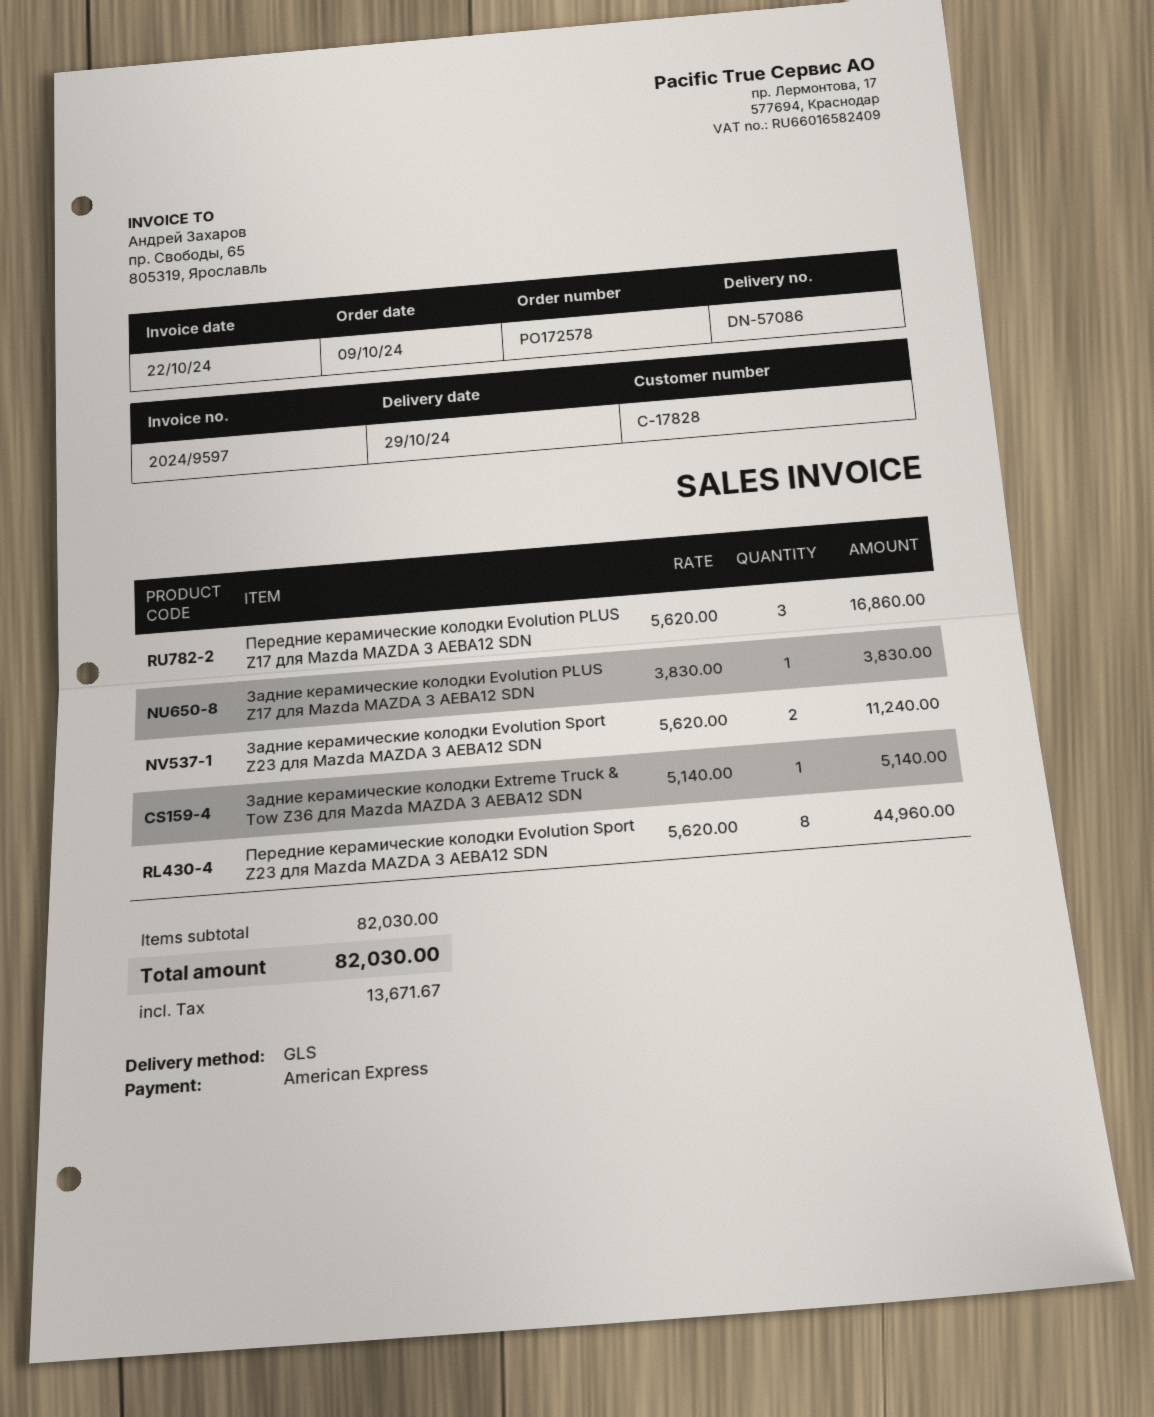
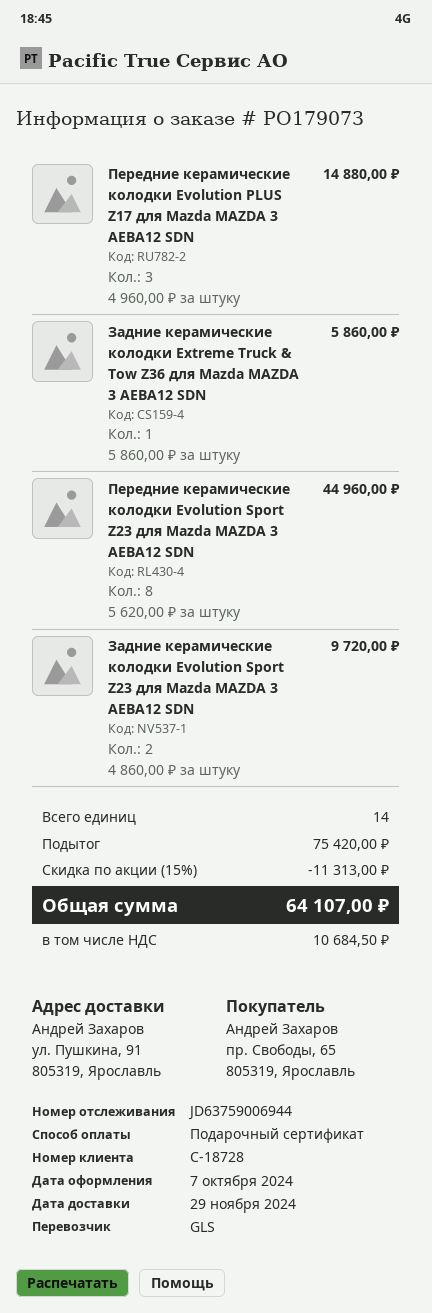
order number: PO172578 -> PO179073
order date: 2024-10-09 -> 2024-10-07
delivery date: 2024-10-29 -> 2024-11-29
customer number: C-17828 -> C-18728
payment method: American Express -> gift card
Передние керамические колодки Evolution PLUS Z17 для Mazda MAZDA 3 AEBA12 SDN: 3 x 5620.00 = 16860.00 -> 3 x 4960.00 = 14880.00
Задние керамические колодки Evolution PLUS Z17 для Mazda MAZDA 3 AEBA12 SDN: 1 x 3830.00 = 3830.00 -> none
Задние керамические колодки Evolution Sport Z23 для Mazda MAZDA 3 AEBA12 SDN: 2 x 5620.00 = 11240.00 -> 2 x 4860.00 = 9720.00
Задние керамические колодки Extreme Truck & Tow Z36 для Mazda MAZDA 3 AEBA12 SDN: 1 x 5140.00 = 5140.00 -> 1 x 5860.00 = 5860.00
subtotal: 82030.00 -> 75420.00
discount: none -> 15% = 11313.00
tax: 13671.67 -> 10684.50
total: 82030.00 -> 64107.00

